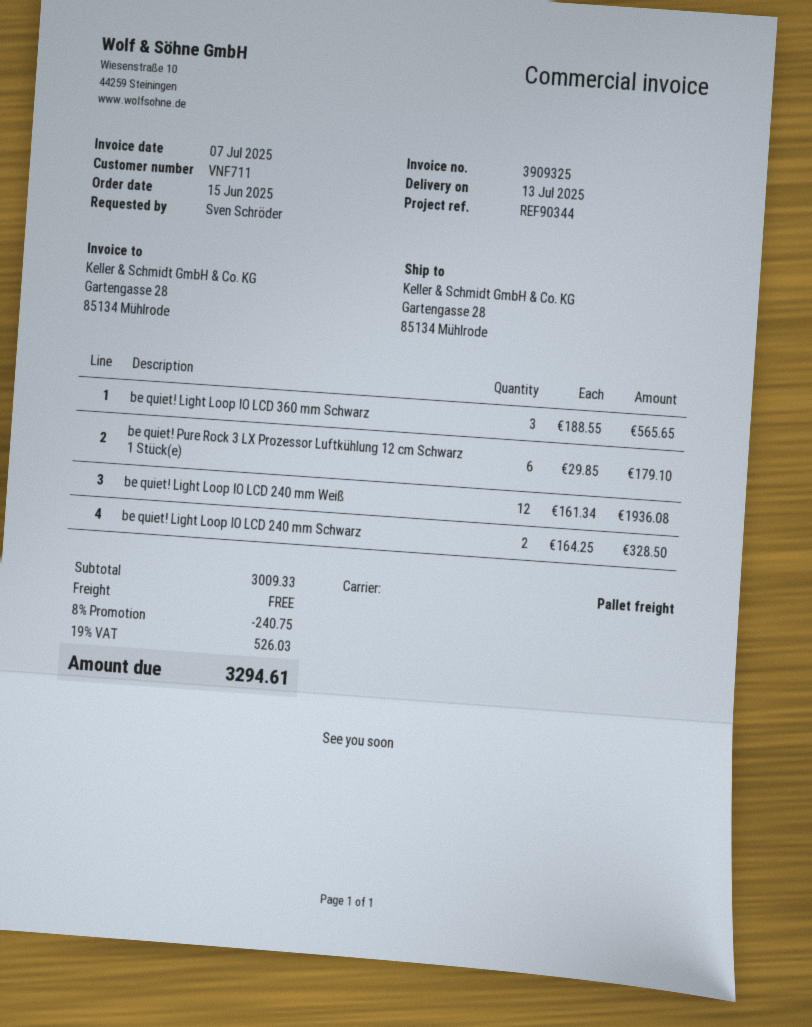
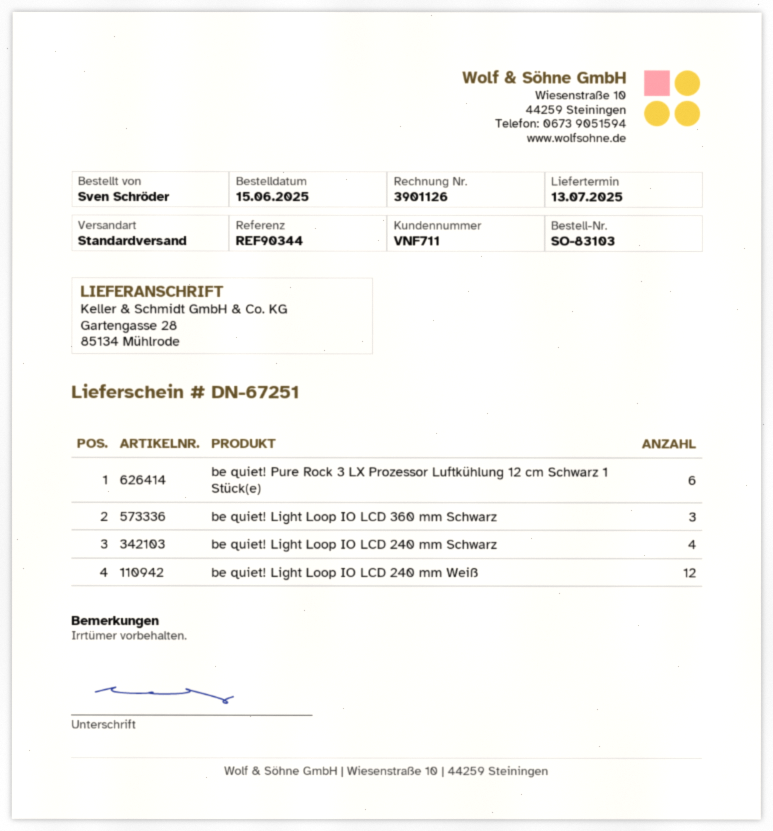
invoice number: 3909325 -> 3901126
shipping method: pallet freight -> standard
be quiet! Light Loop IO LCD 240 mm Schwarz: 2 -> 4

